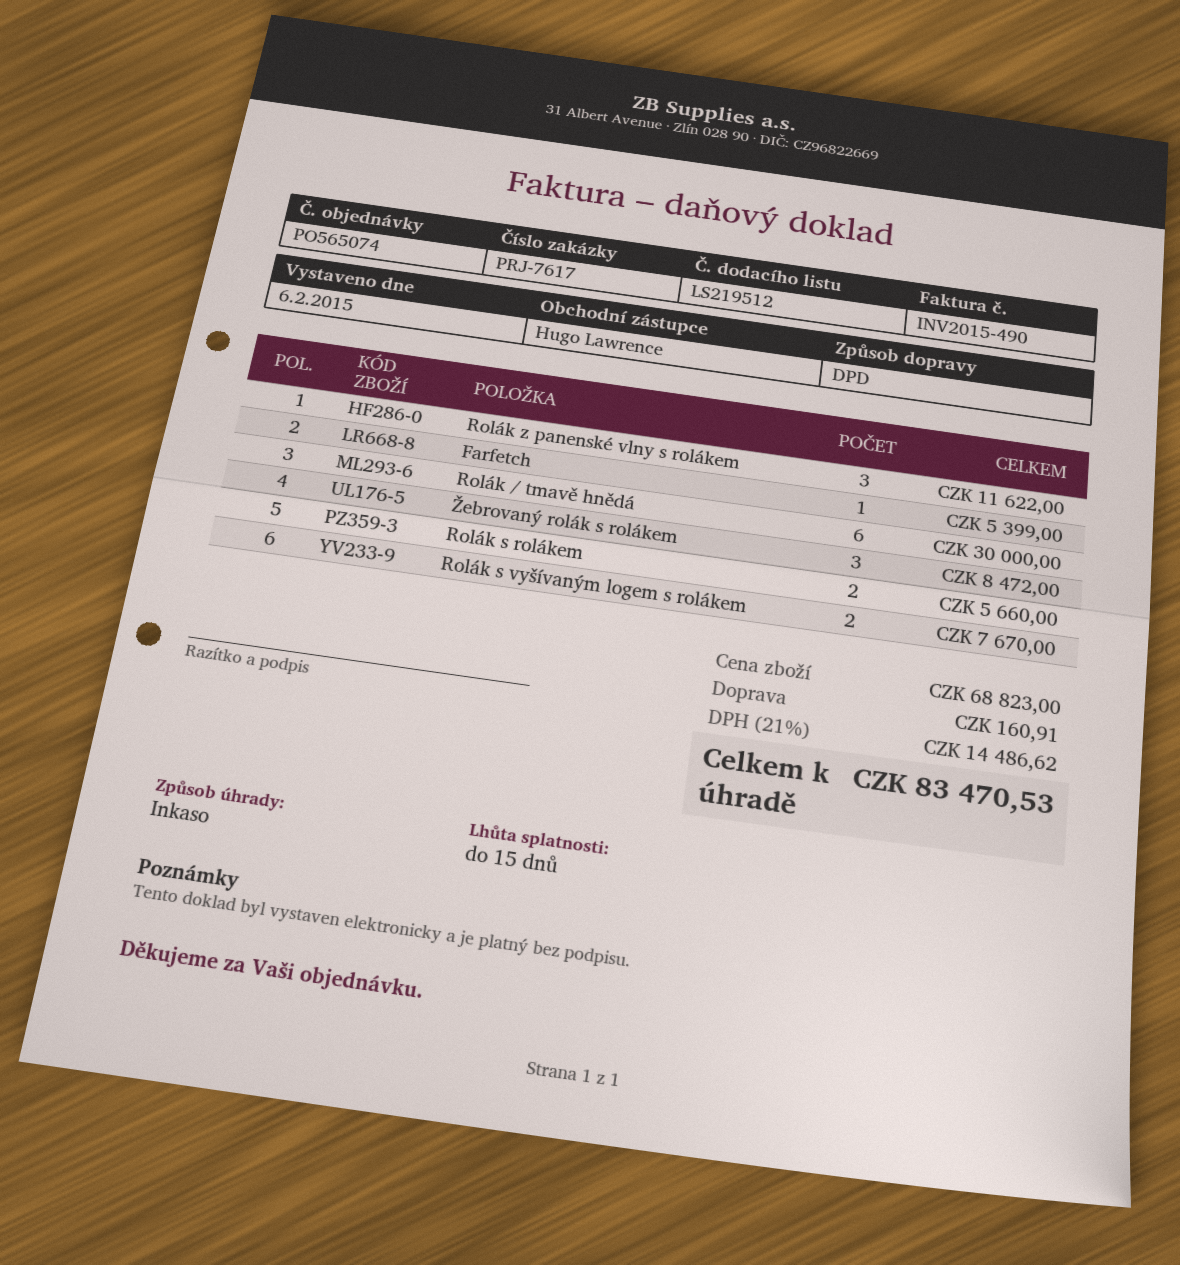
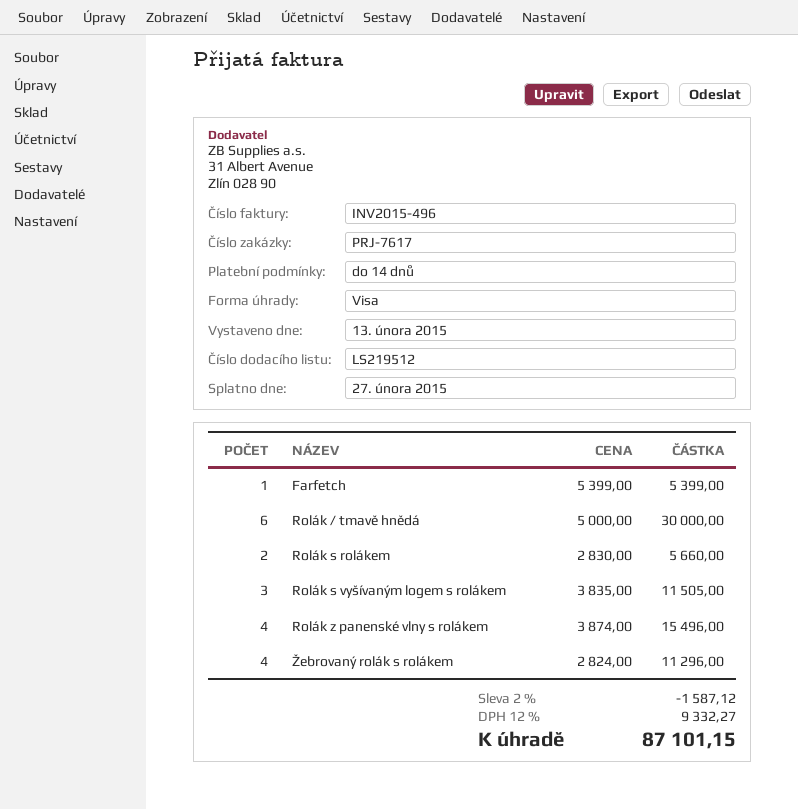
invoice number: INV2015-490 -> INV2015-496
invoice date: 2015-02-06 -> 2015-02-13
payment terms: 15 days -> 14 days
payment method: direct debit -> Visa
Rolák z panenské vlny s rolákem: 3 for 11622.00 -> 4 for 15496.00
Žebrovaný rolák s rolákem: 3 for 8472.00 -> 4 for 11296.00
Rolák s vyšívaným logem s rolákem: 2 for 7670.00 -> 3 for 11505.00
discount: none -> 2% = 1587.12
shipping: 160.91 -> none
tax: 21% = 14486.62 -> 12% = 9332.27
total: 83470.53 -> 87101.15

